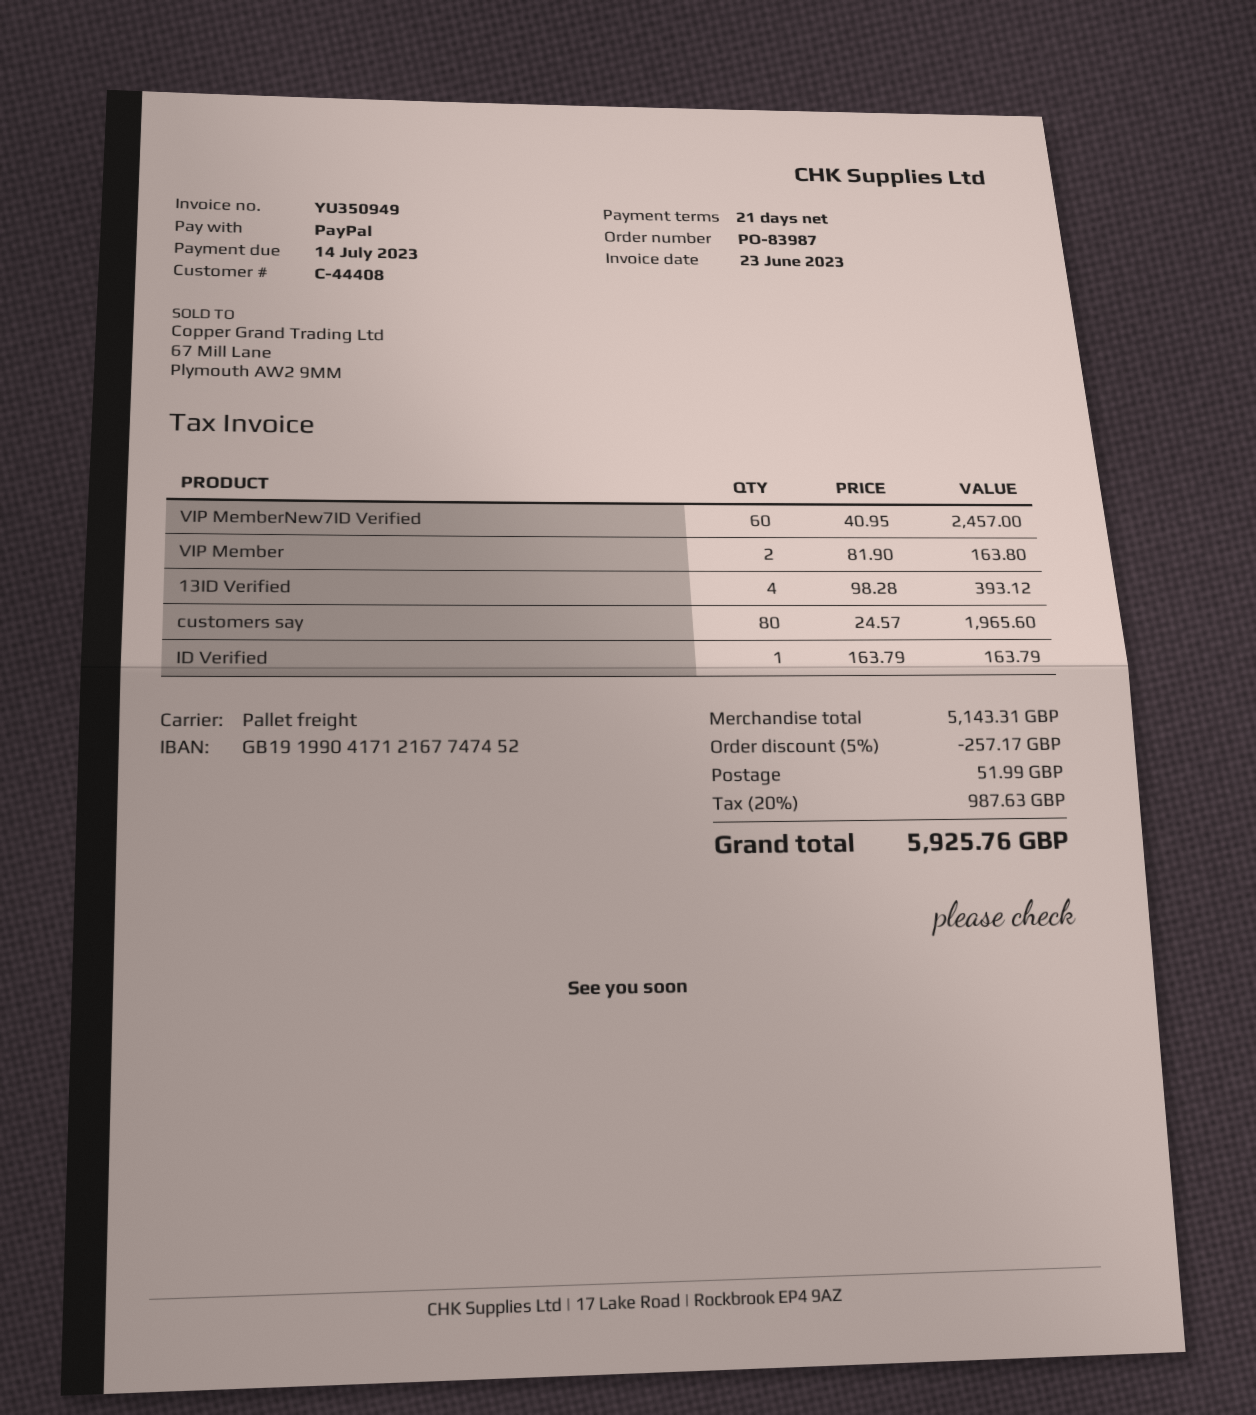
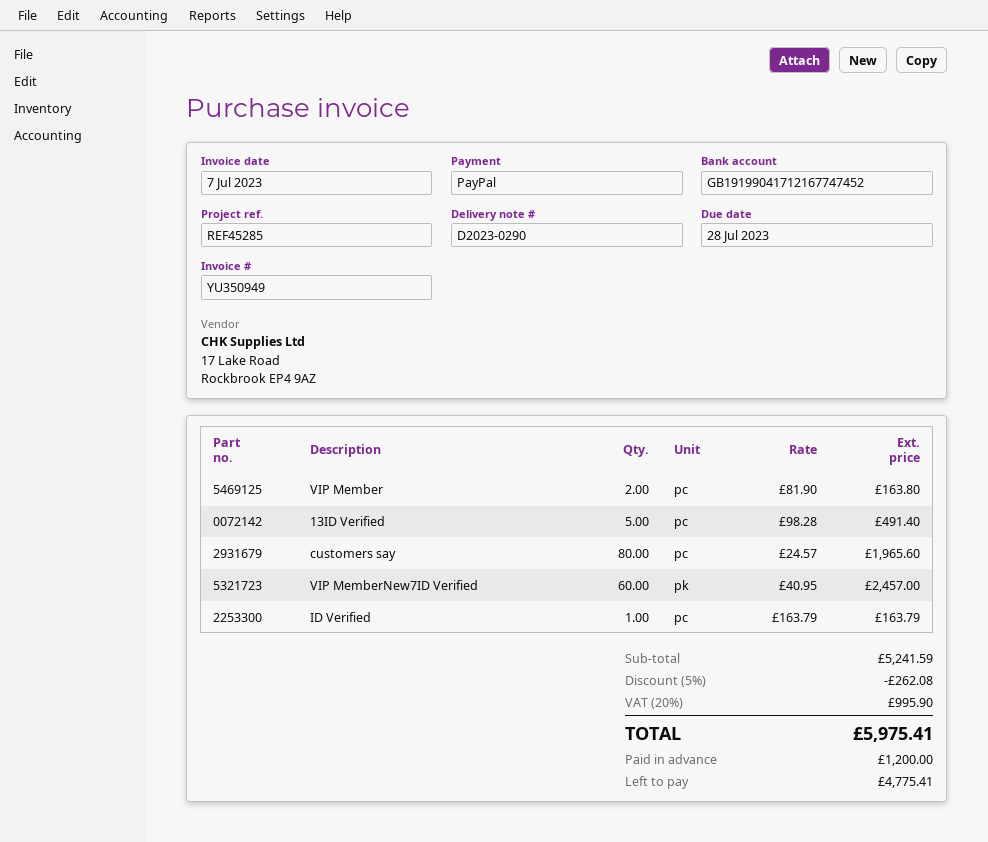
invoice date: 2023-06-23 -> 2023-07-07
due date: 2023-07-14 -> 2023-07-28
13ID Verified: 4 x 98.28 = 393.12 -> 5 x 98.28 = 491.40
subtotal: 5143.31 -> 5241.59
discount: 5% = 257.17 -> 5% = 262.08
shipping: 51.99 -> none
tax: 20% = 987.63 -> 20% = 995.90
total: 5925.76 -> 5975.41

